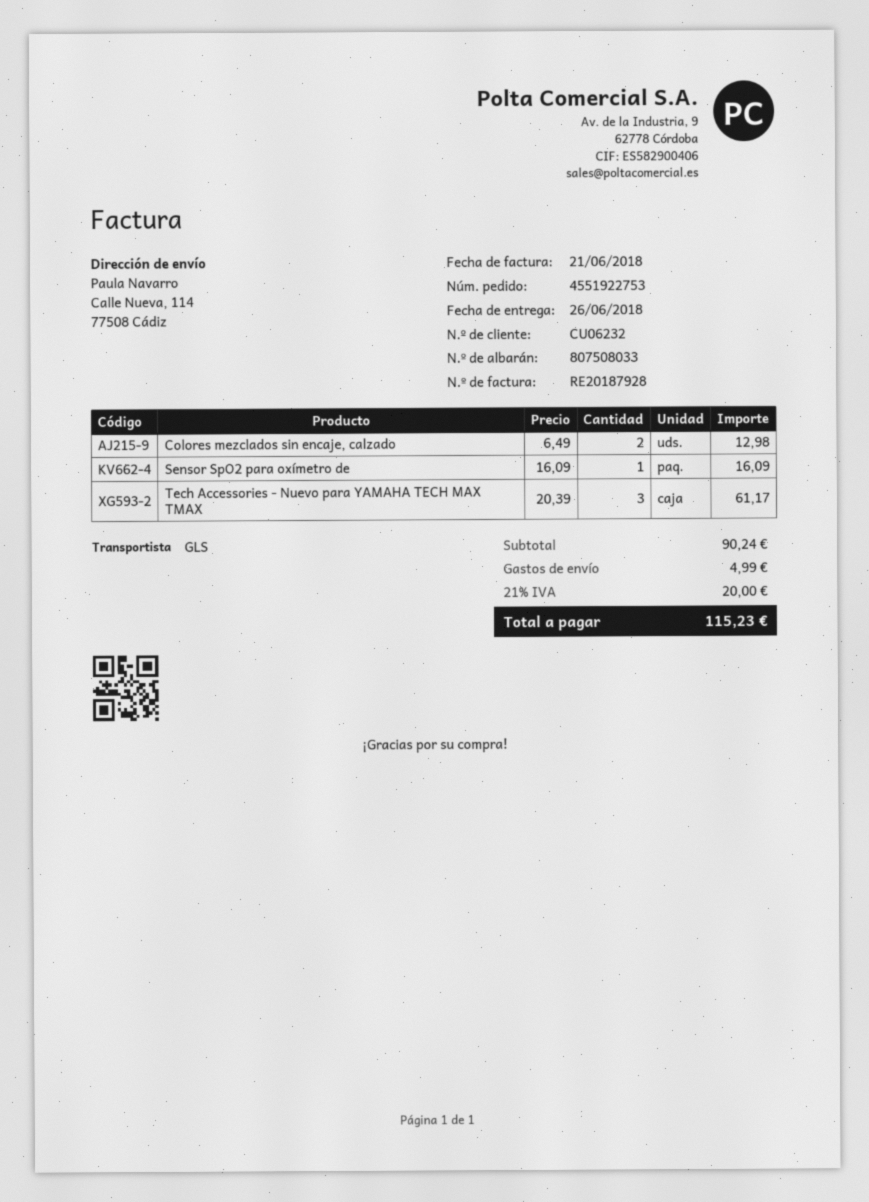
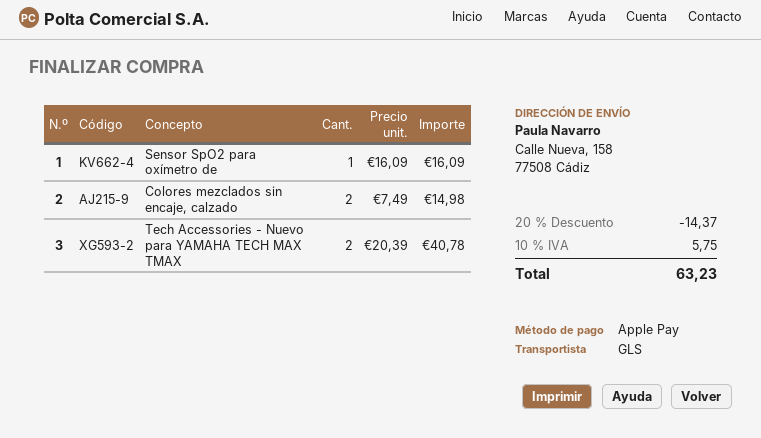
ship to: Calle Nueva, 114, 77508 Cádiz -> Calle Nueva, 158, 77508 Cádiz
Colores mezclados sin encaje, calzado: 2 x 6.49 = 12.98 -> 2 x 7.49 = 14.98
Tech Accessories - Nuevo para YAMAHA TECH MAX TMAX: 3 x 20.39 = 61.17 -> 2 x 20.39 = 40.78
discount: none -> 20% = 14.37
shipping: 4.99 -> none
tax: 21% = 20.00 -> 10% = 5.75
total: 115.23 -> 63.23

